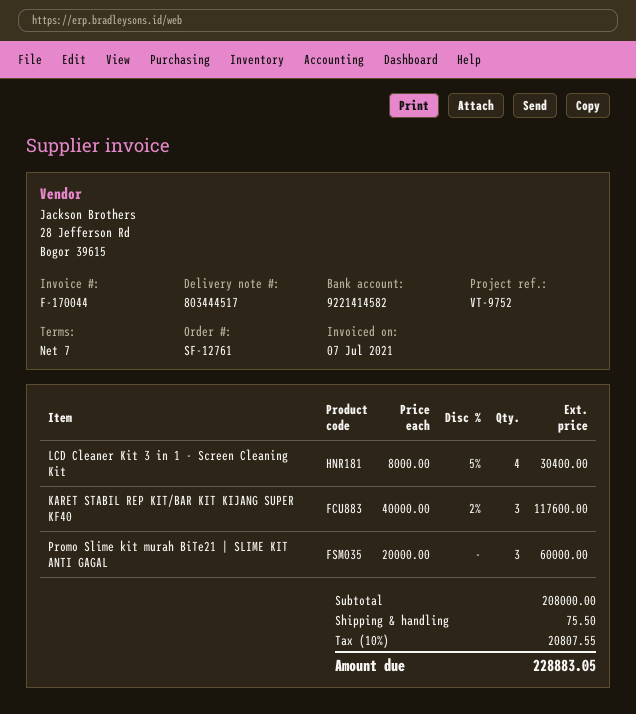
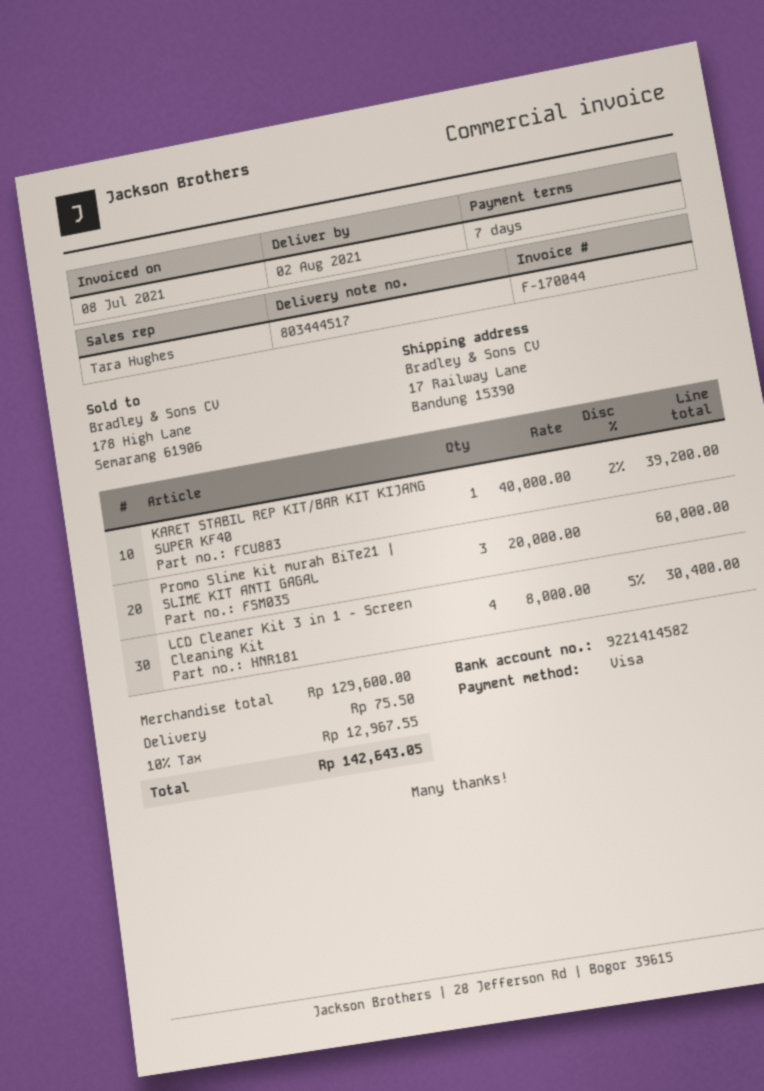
invoice date: 2021-07-07 -> 2021-07-08
KARET STABIL REP KIT/BAR KIT KIJANG SUPER KF40: 3 x 40000.00 - 2% = 117600.00 -> 1 x 40000.00 - 2% = 39200.00
subtotal: 208000.00 -> 129600.00
tax: 10% = 20807.55 -> 10% = 12967.55
total: 228883.05 -> 142643.05

